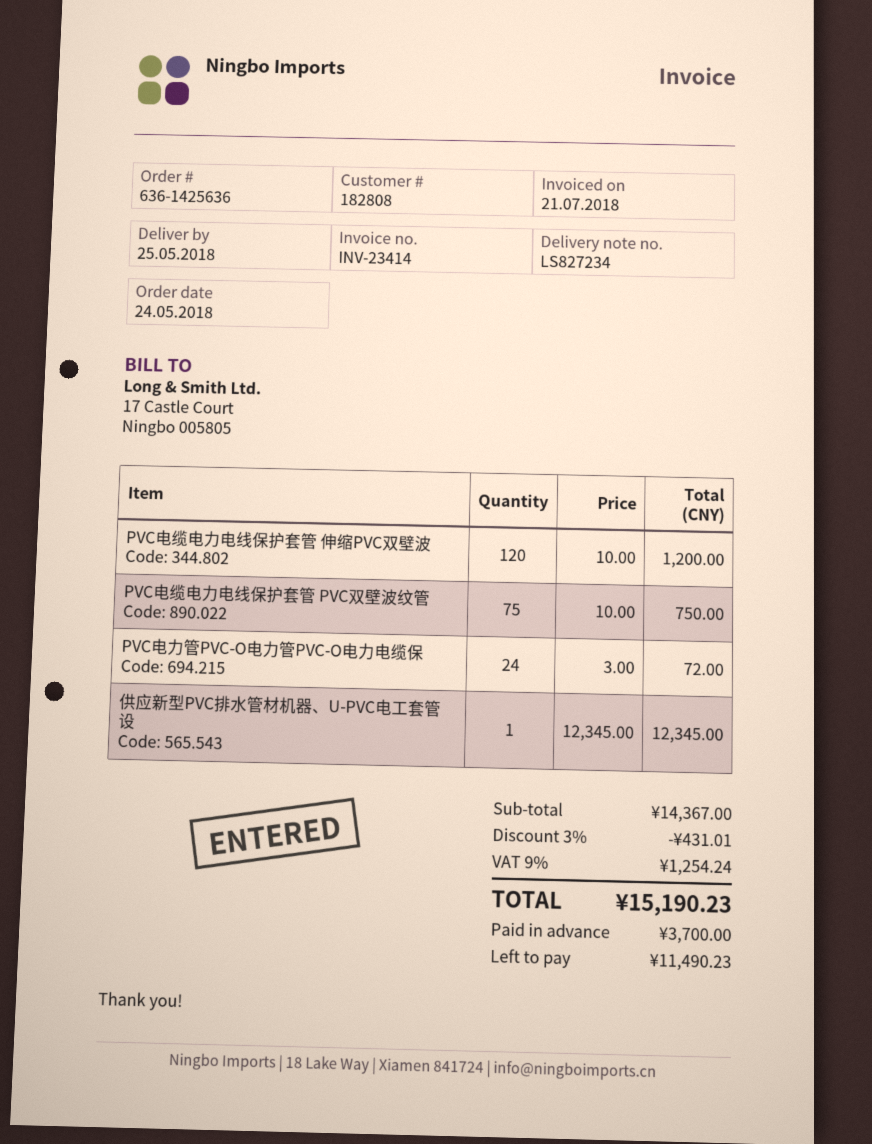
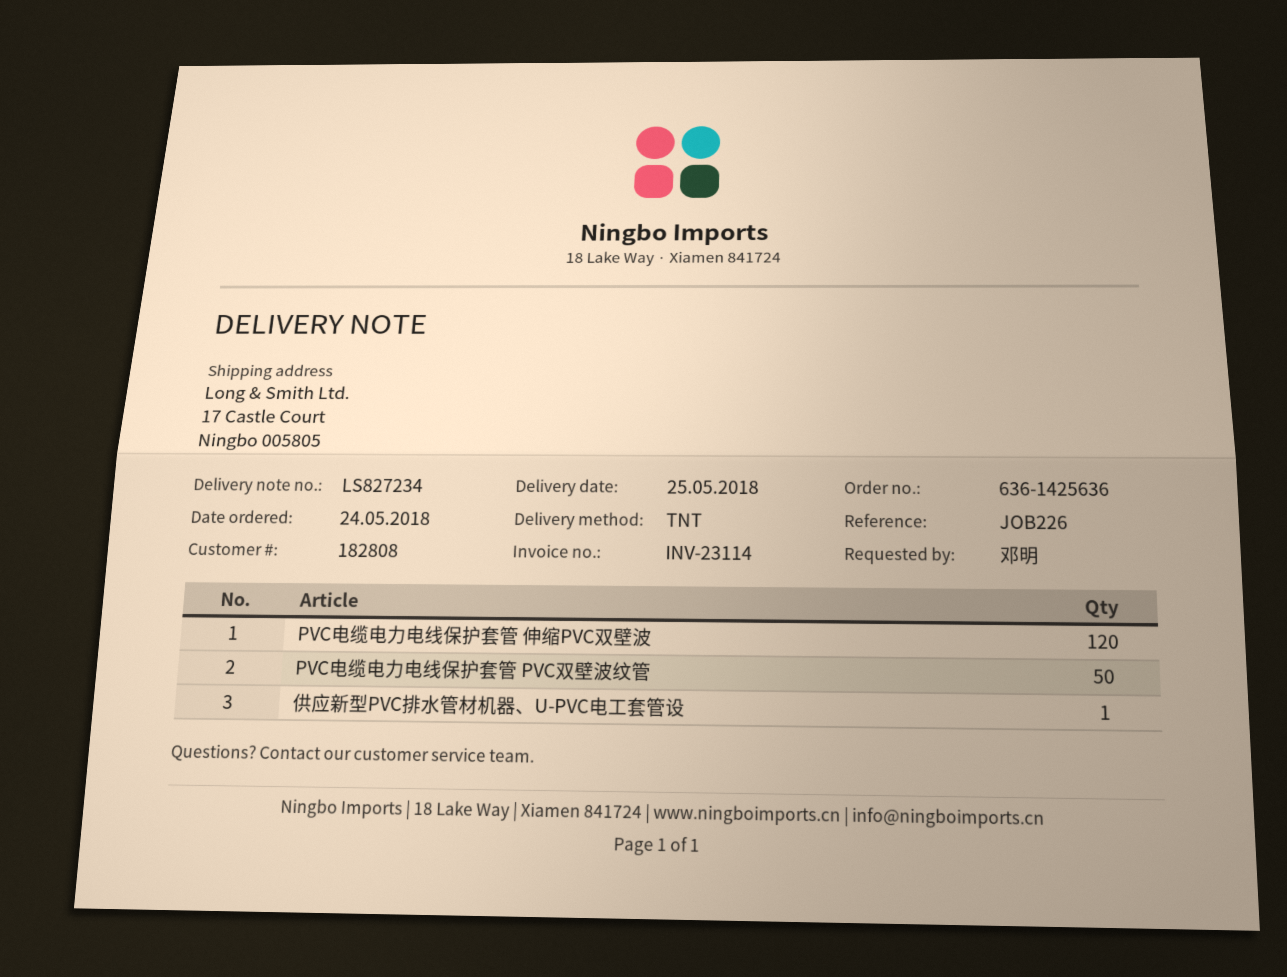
invoice number: INV-23414 -> INV-23114
PVC电缆电力电线保护套管 PVC双壁波纹管: 75 -> 50
PVC电力管PVC-O电力管PVC-O电力电缆保: 24 -> none

